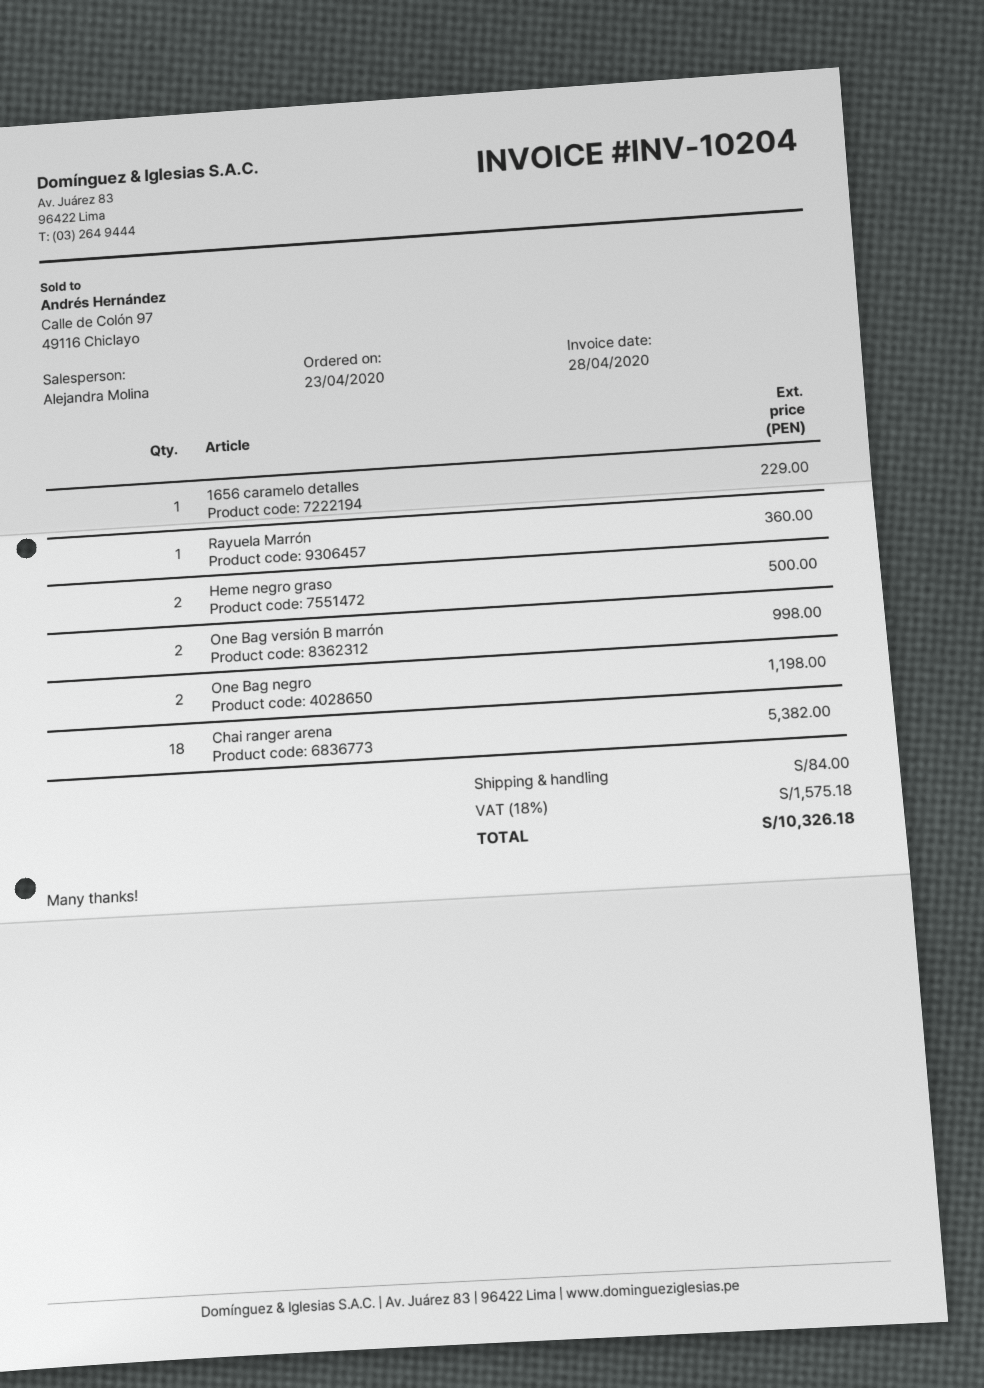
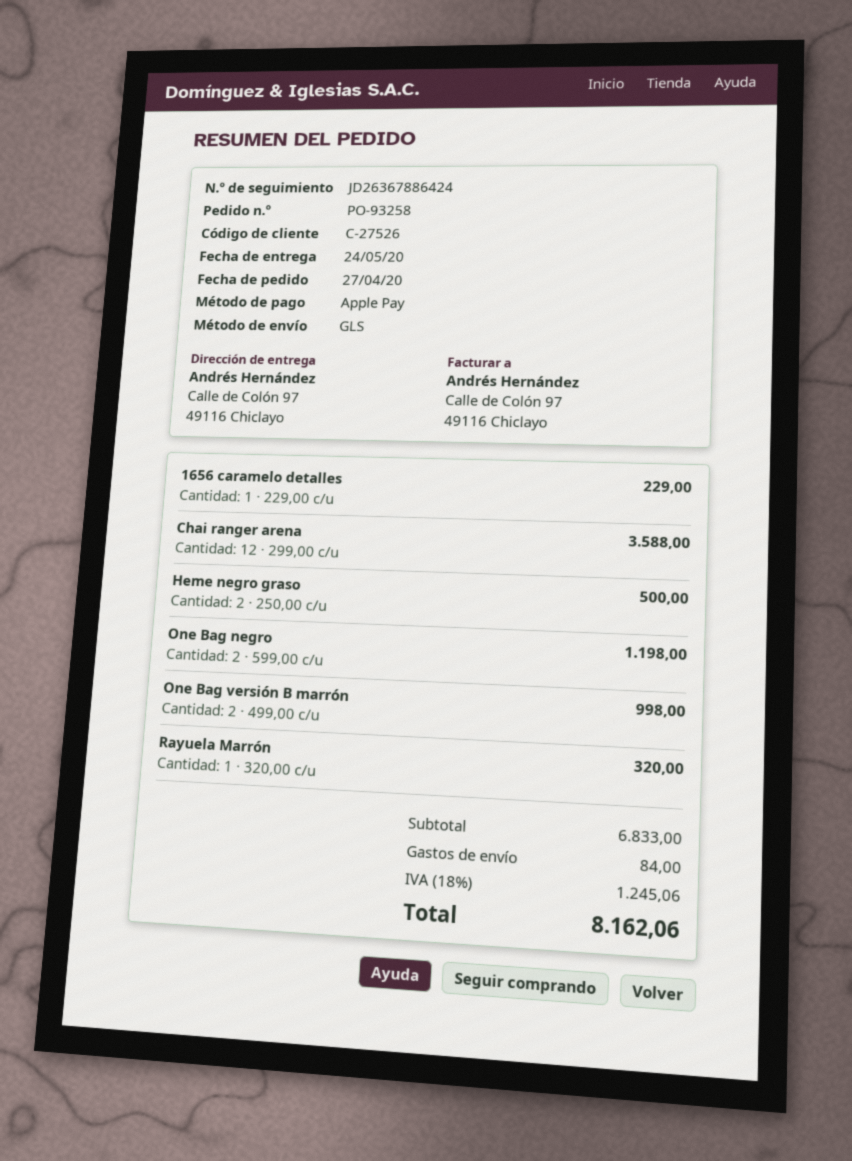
order date: 2020-04-23 -> 2020-04-27
Rayuela Marrón: 1 for 360.00 -> 1 for 320.00
Chai ranger arena: 18 for 5382.00 -> 12 for 3588.00
tax: 18% = 1575.18 -> 18% = 1245.06
total: 10326.18 -> 8162.06

